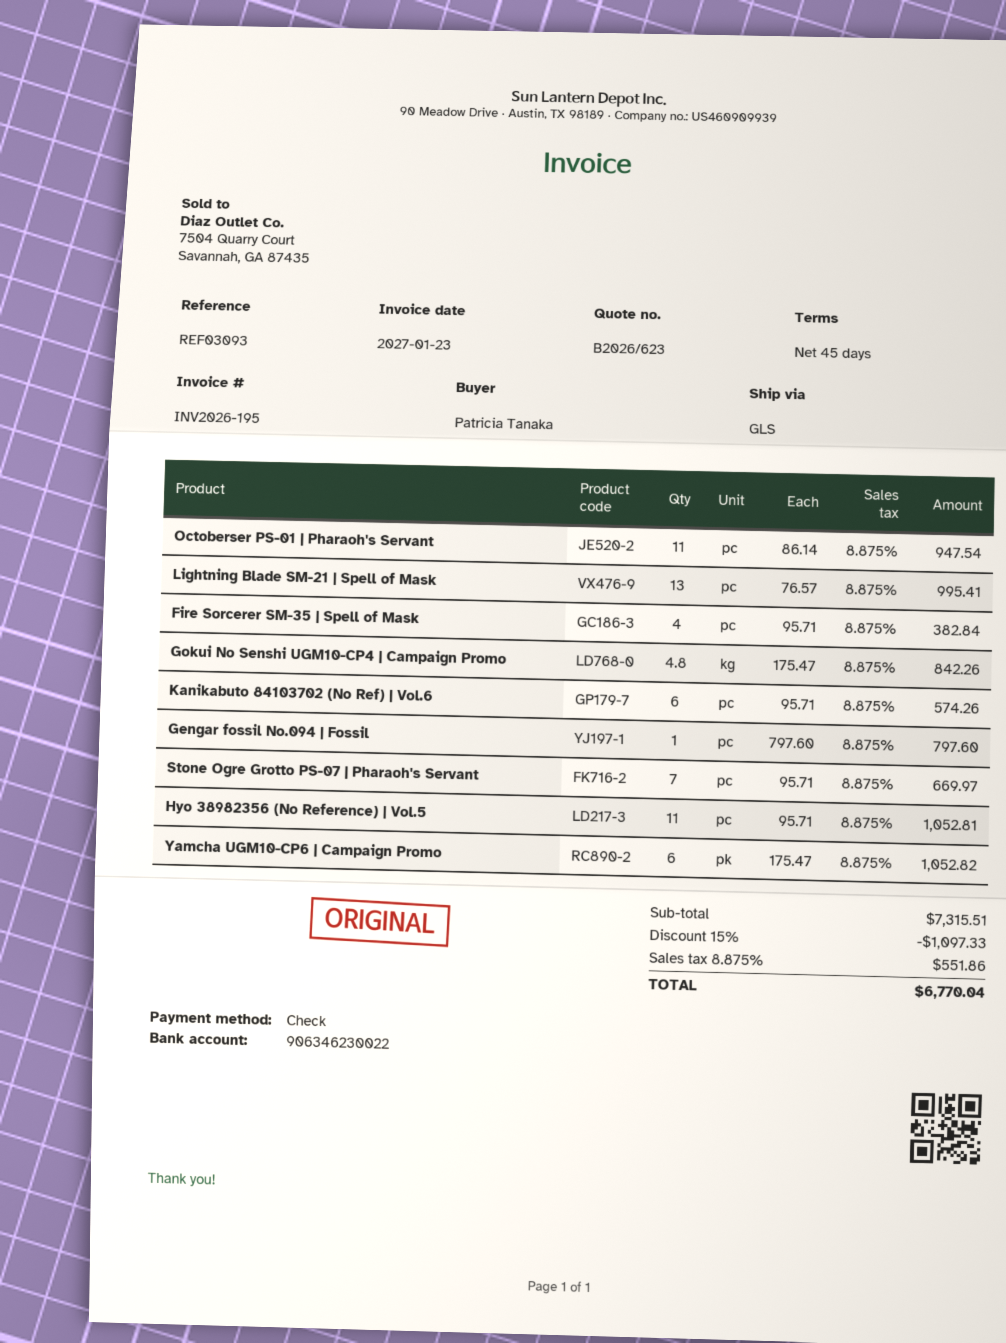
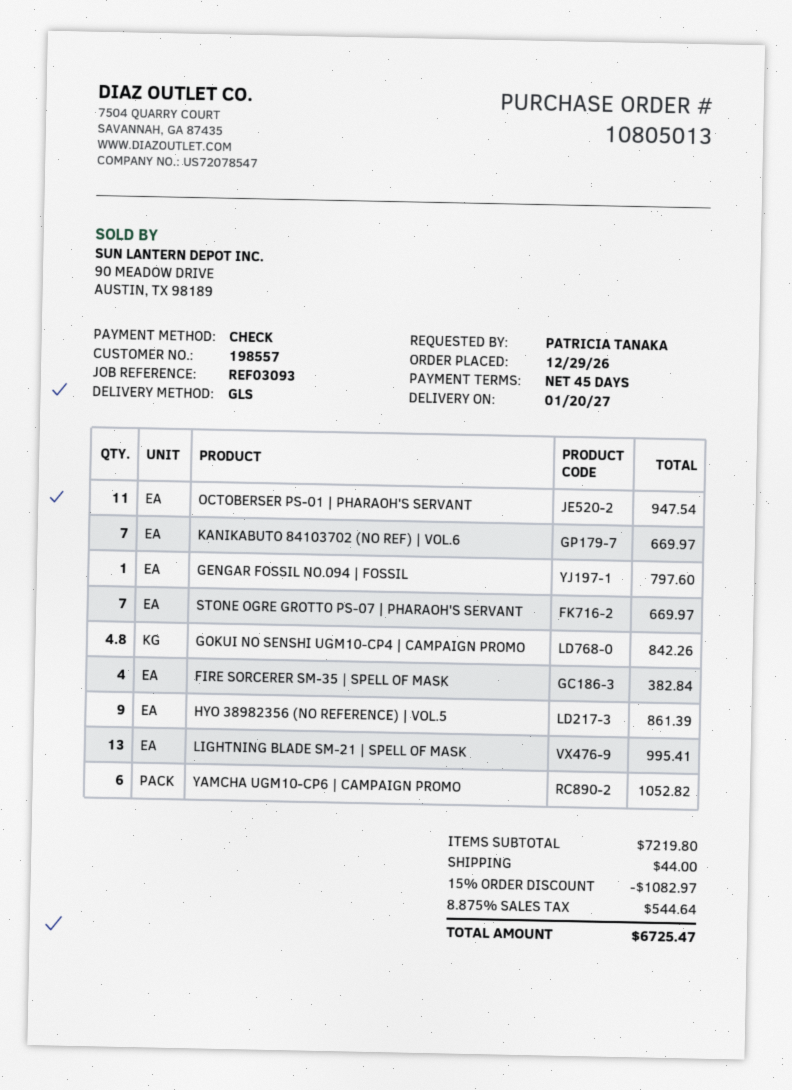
Kanikabuto 84103702 (No Ref) | Vol.6: 6 for 574.26 -> 7 for 669.97
Hyo 38982356 (No Reference) | Vol.5: 11 for 1052.81 -> 9 for 861.39
subtotal: 7315.51 -> 7219.80
discount: 15% = 1097.33 -> 15% = 1082.97
shipping: none -> 44.00
tax: 8.875% = 551.86 -> 8.875% = 544.64
total: 6770.04 -> 6725.47

